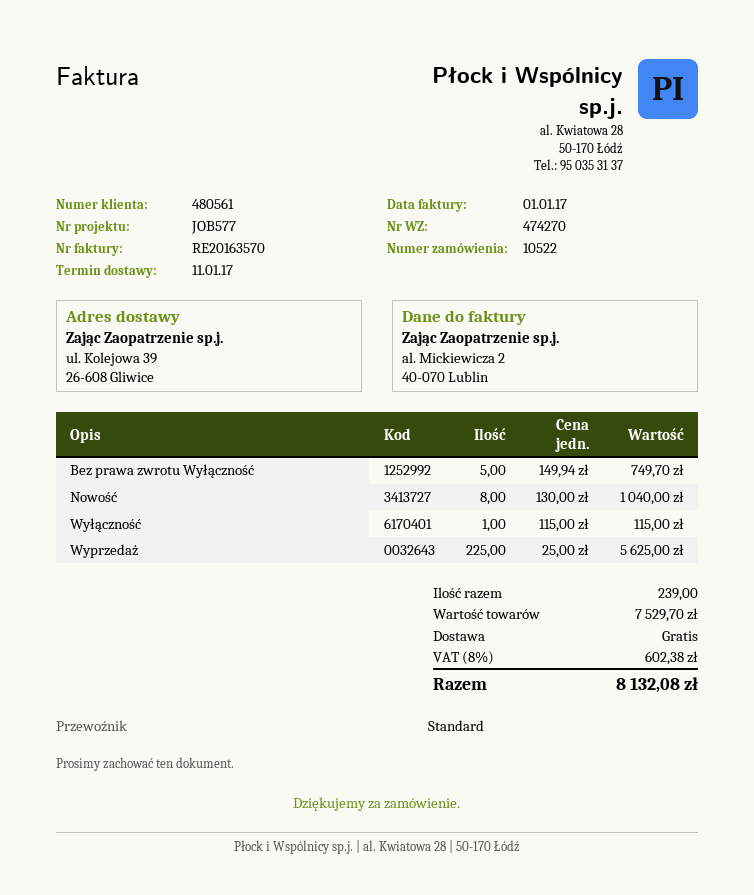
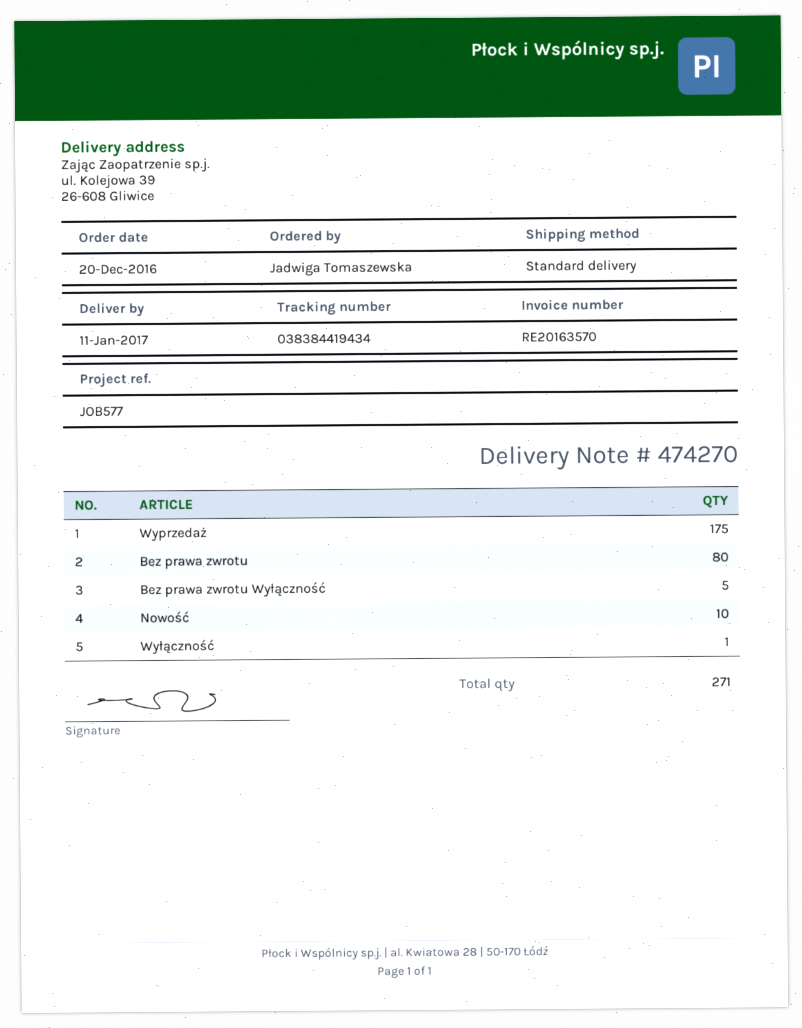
Nowość: 8 -> 10
Wyprzedaż: 225 -> 175
Bez prawa zwrotu: none -> 80
total quantity: 239 -> 271

